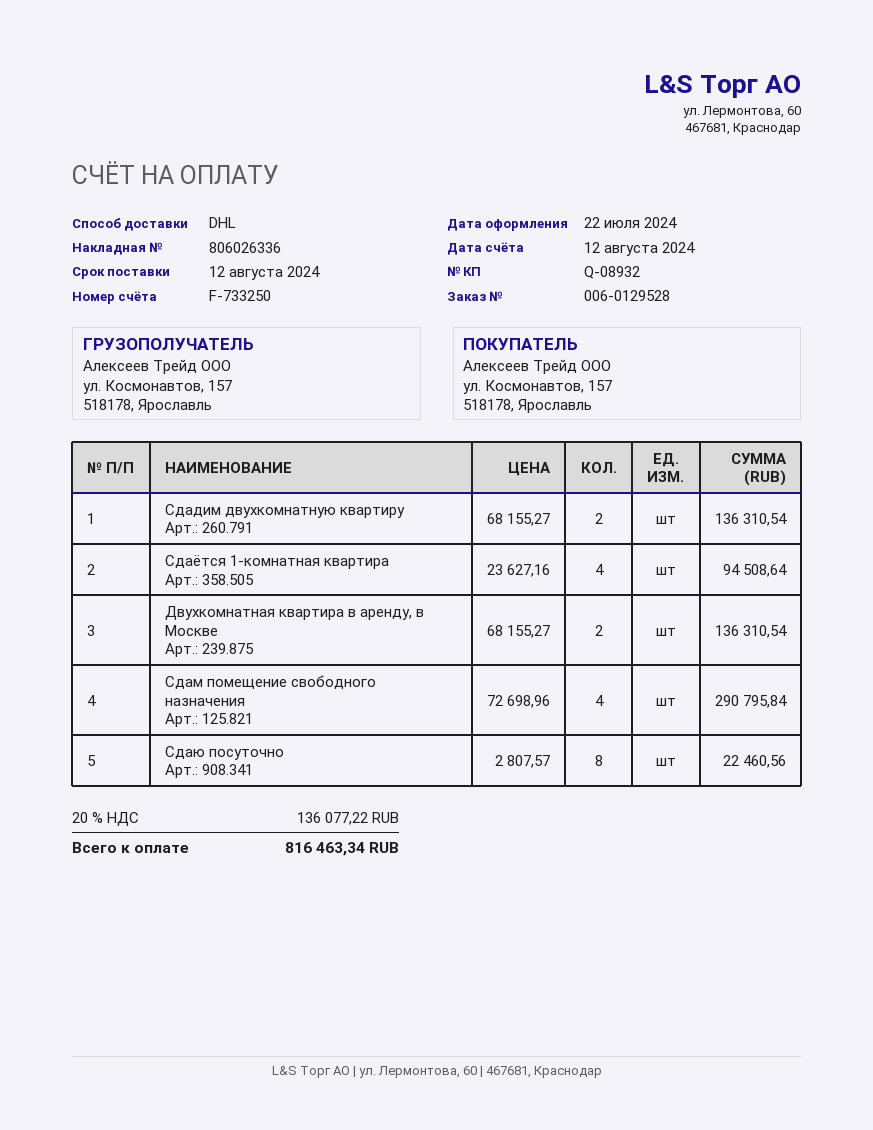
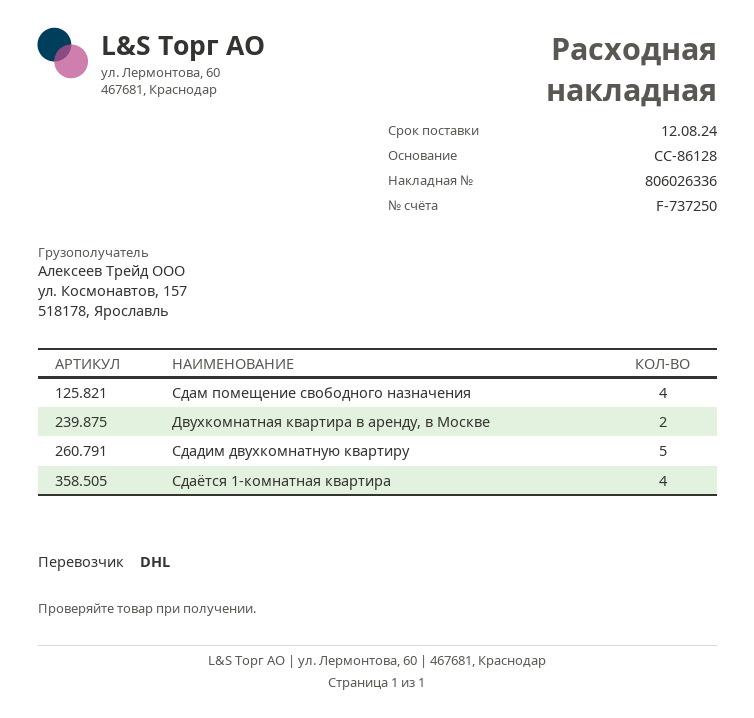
invoice number: F-733250 -> F-737250
Сдадим двухкомнатную квартиру: 2 -> 5
Сдаю посуточно: 8 -> none

